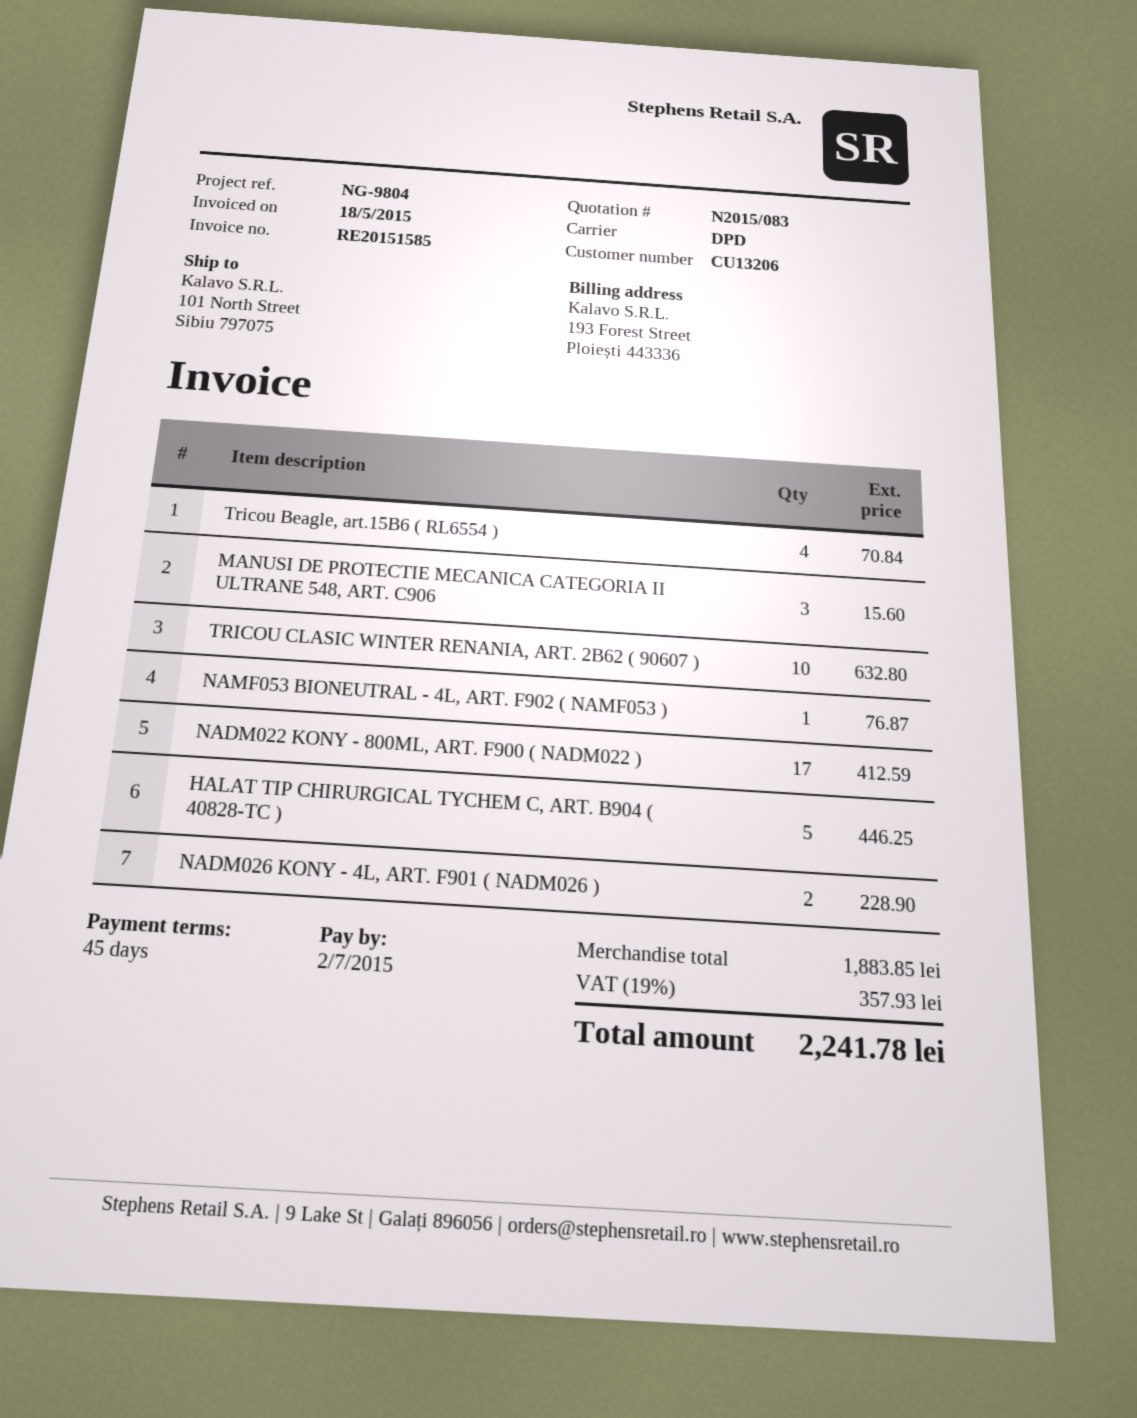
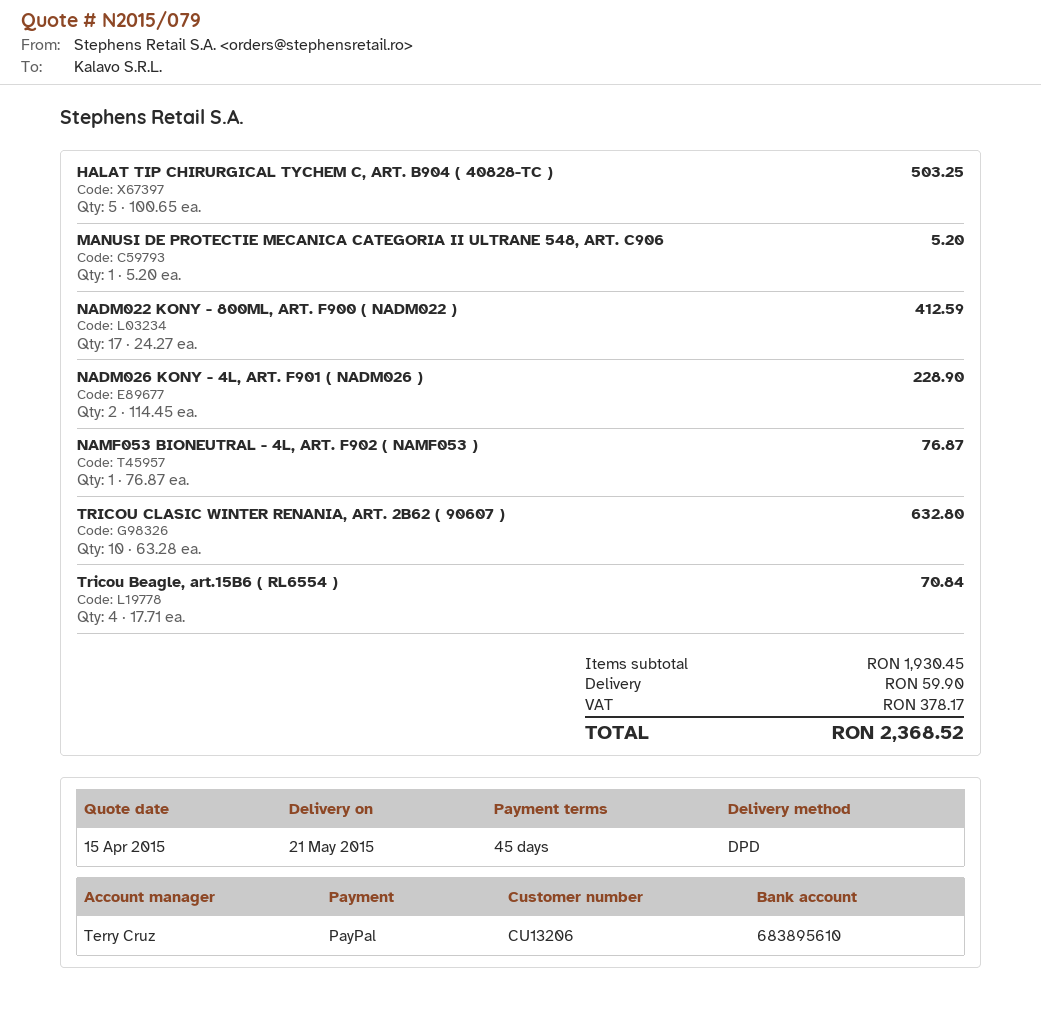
quote number: N2015/083 -> N2015/079
MANUSI DE PROTECTIE MECANICA CATEGORIA II ULTRANE 548, ART. C906: 3 for 15.60 -> 1 for 5.20
HALAT TIP CHIRURGICAL TYCHEM C, ART. B904 ( 40828-TC ): 5 for 446.25 -> 5 for 503.25
subtotal: 1883.85 -> 1930.45
shipping: none -> 59.90
tax: 357.93 -> 378.17
total: 2241.78 -> 2368.52

